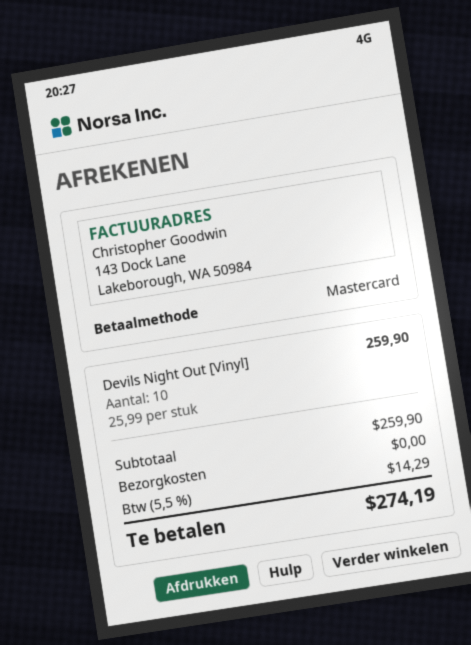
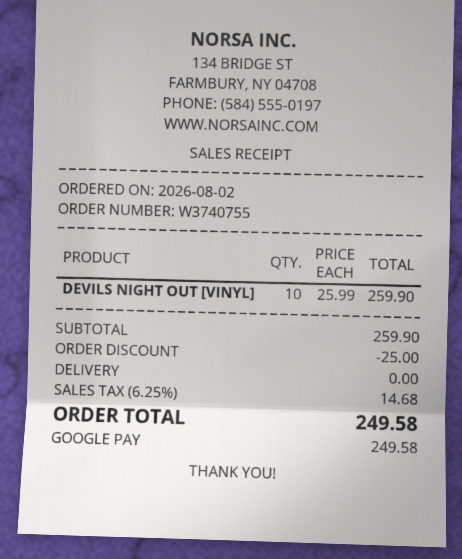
payment method: Mastercard -> Google Pay
discount: none -> 25.00
tax: 5.5% = 14.29 -> 6.25% = 14.68
total: 274.19 -> 249.58

